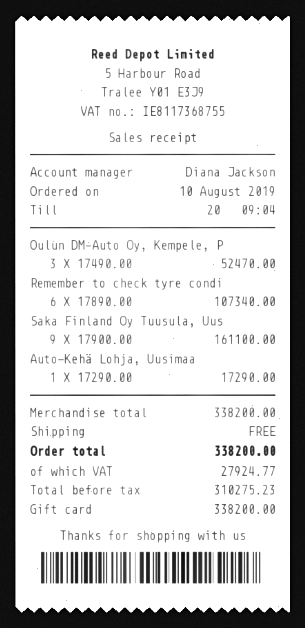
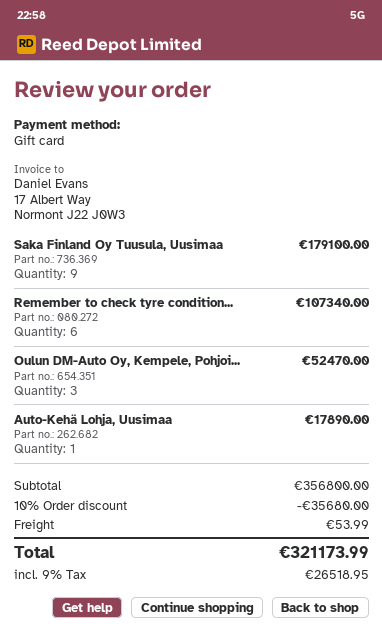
Saka Finland Oy Tuusula, Uus: 9 for 161100.00 -> 9 for 179100.00
Auto-Kehä Lohja, Uusimaa: 1 for 17290.00 -> 1 for 17890.00
subtotal: 338200.00 -> 356800.00
discount: none -> 10% = 35680.00
shipping: 0.00 -> 53.99
tax: 27924.77 -> 26518.95
total: 338200.00 -> 321173.99

